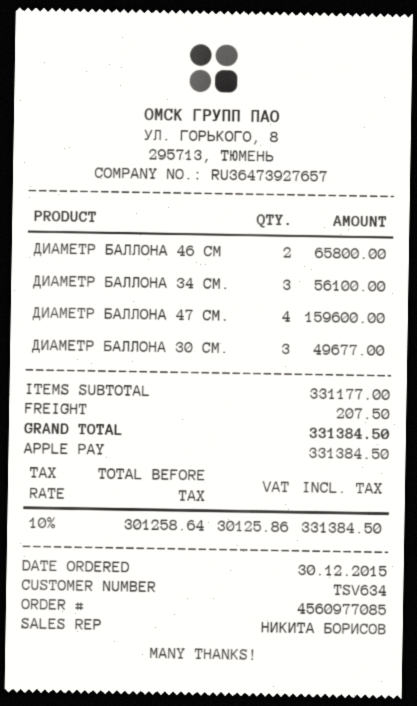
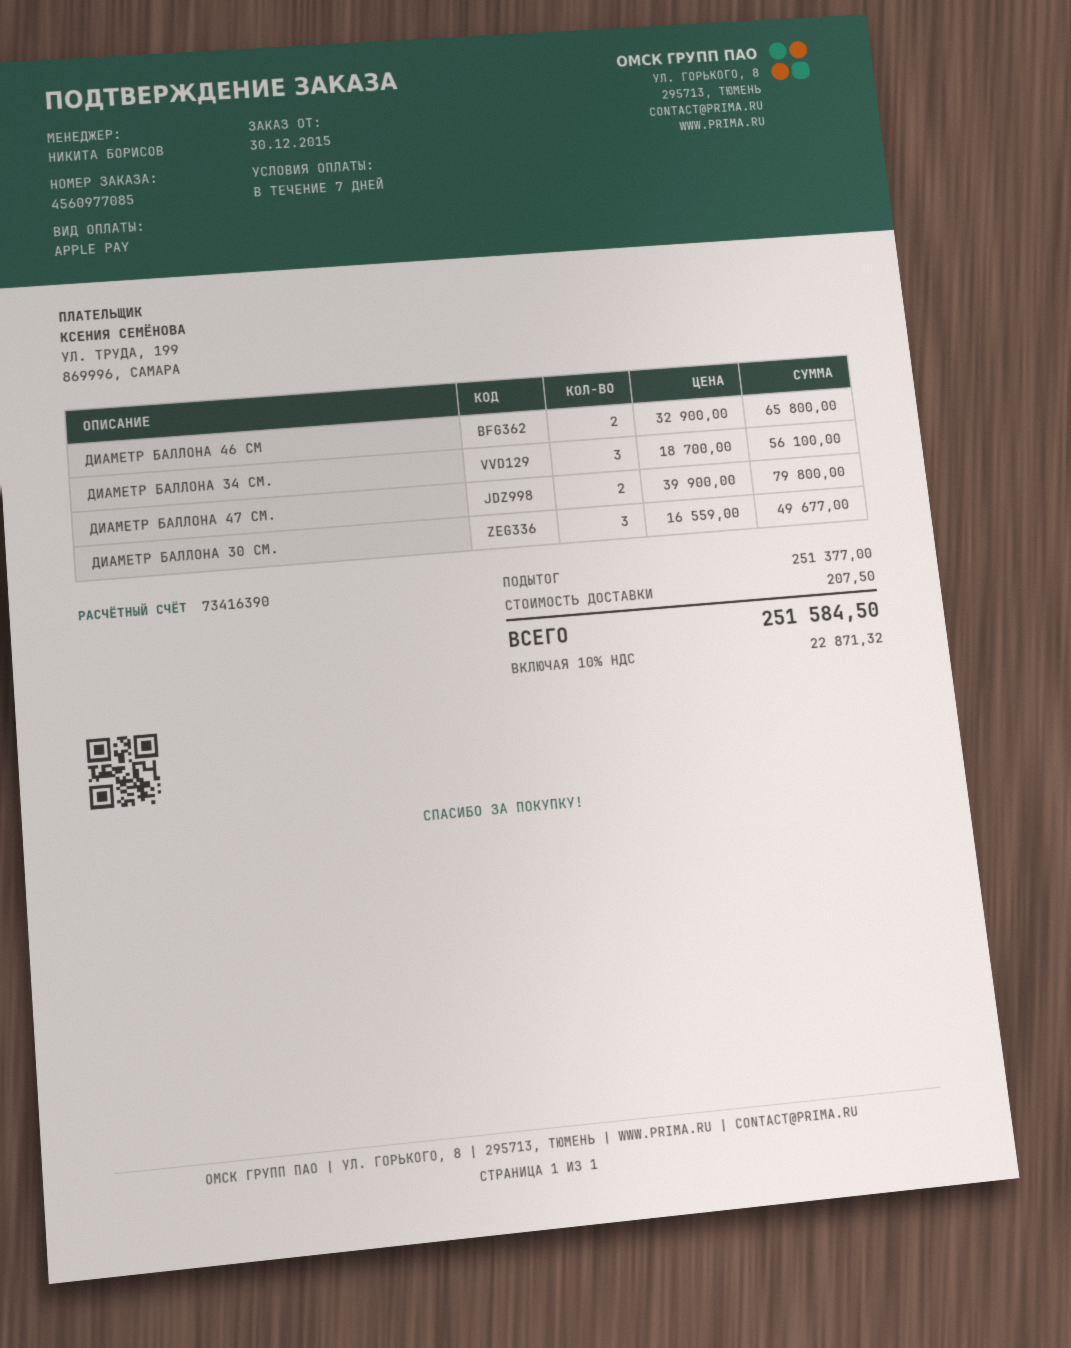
ДИАМЕТР БАЛЛОНА 47 СМ.: 4 for 159600.00 -> 2 for 79800.00
subtotal: 331177.00 -> 251377.00
tax: 10% = 30125.86 -> 10% = 22871.32
total: 331384.50 -> 251584.50

